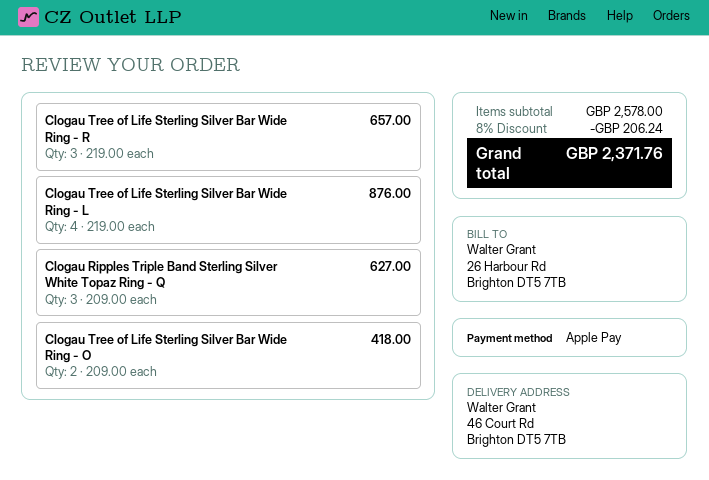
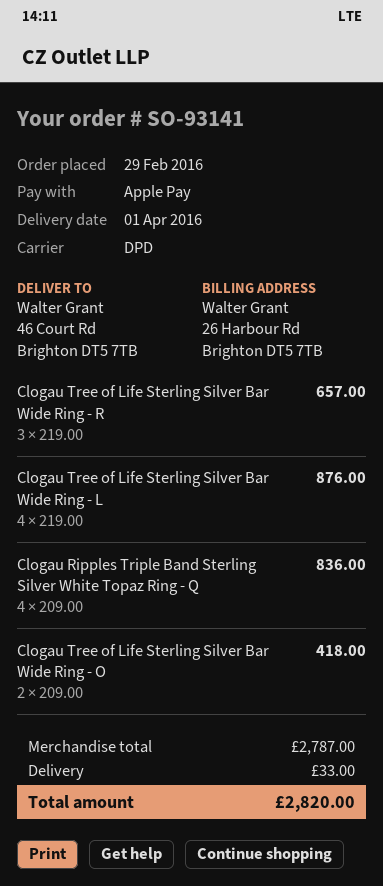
Clogau Ripples Triple Band Sterling Silver White Topaz Ring - Q: 3 x 209.00 = 627.00 -> 4 x 209.00 = 836.00
subtotal: 2578.00 -> 2787.00
discount: 8% = 206.24 -> none
shipping: none -> 33.00
total: 2371.76 -> 2820.00

